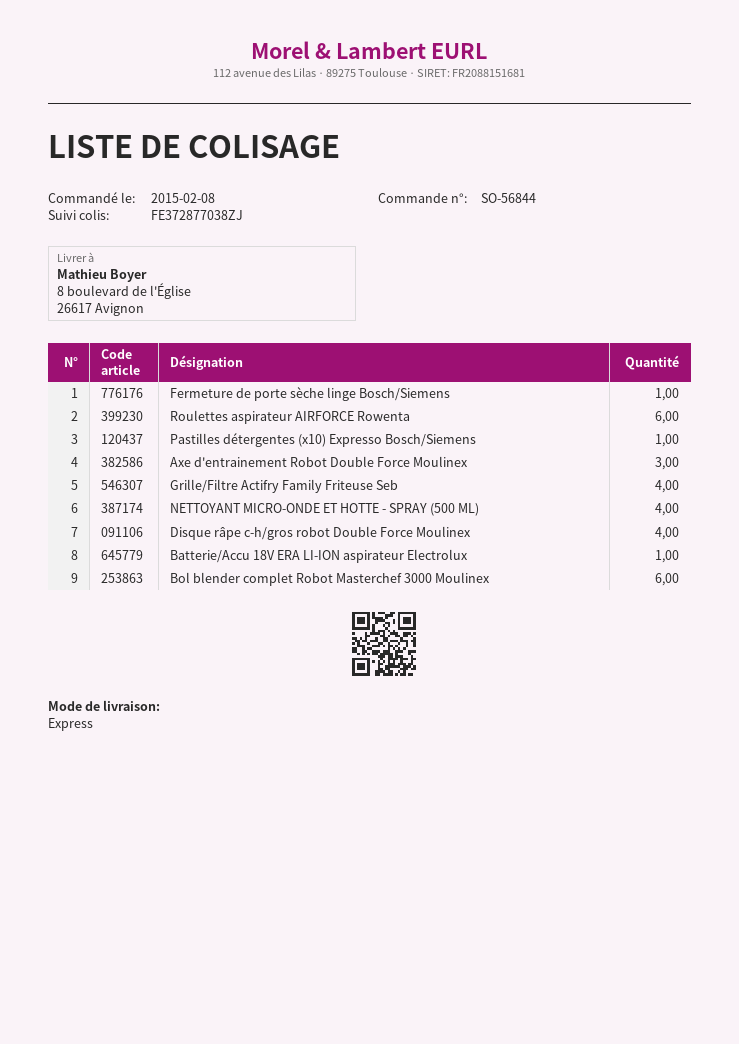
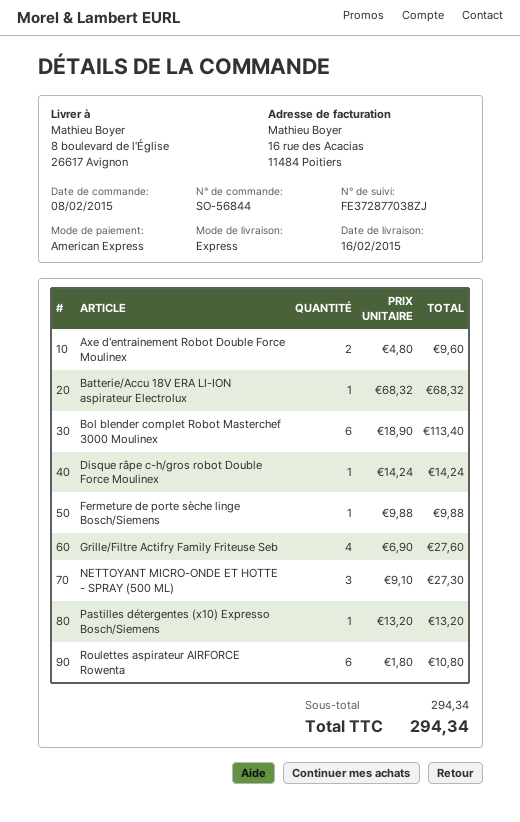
Axe d'entrainement Robot Double Force Moulinex: 3 -> 2
NETTOYANT MICRO-ONDE ET HOTTE - SPRAY (500 ML): 4 -> 3
Disque râpe c-h/gros robot Double Force Moulinex: 4 -> 1

